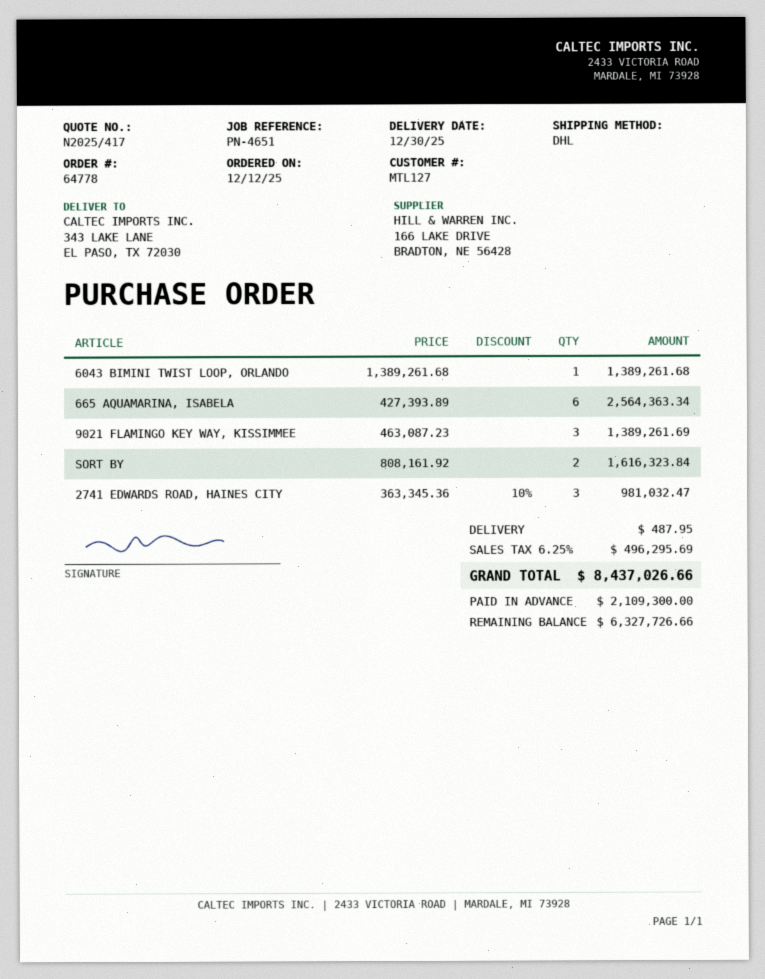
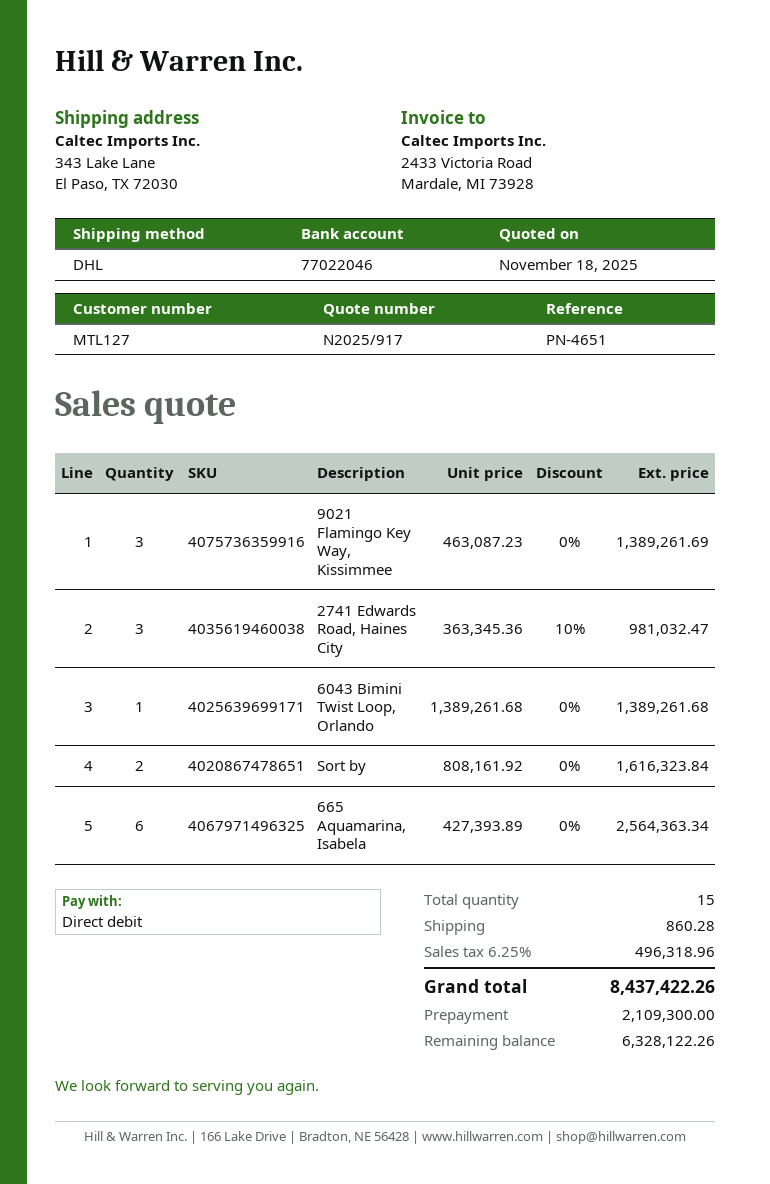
quote number: N2025/417 -> N2025/917
shipping: 487.95 -> 860.28
tax: 6.25% = 496295.69 -> 6.25% = 496318.96
total: 8437026.66 -> 8437422.26
balance: 6327726.66 -> 6328122.26

